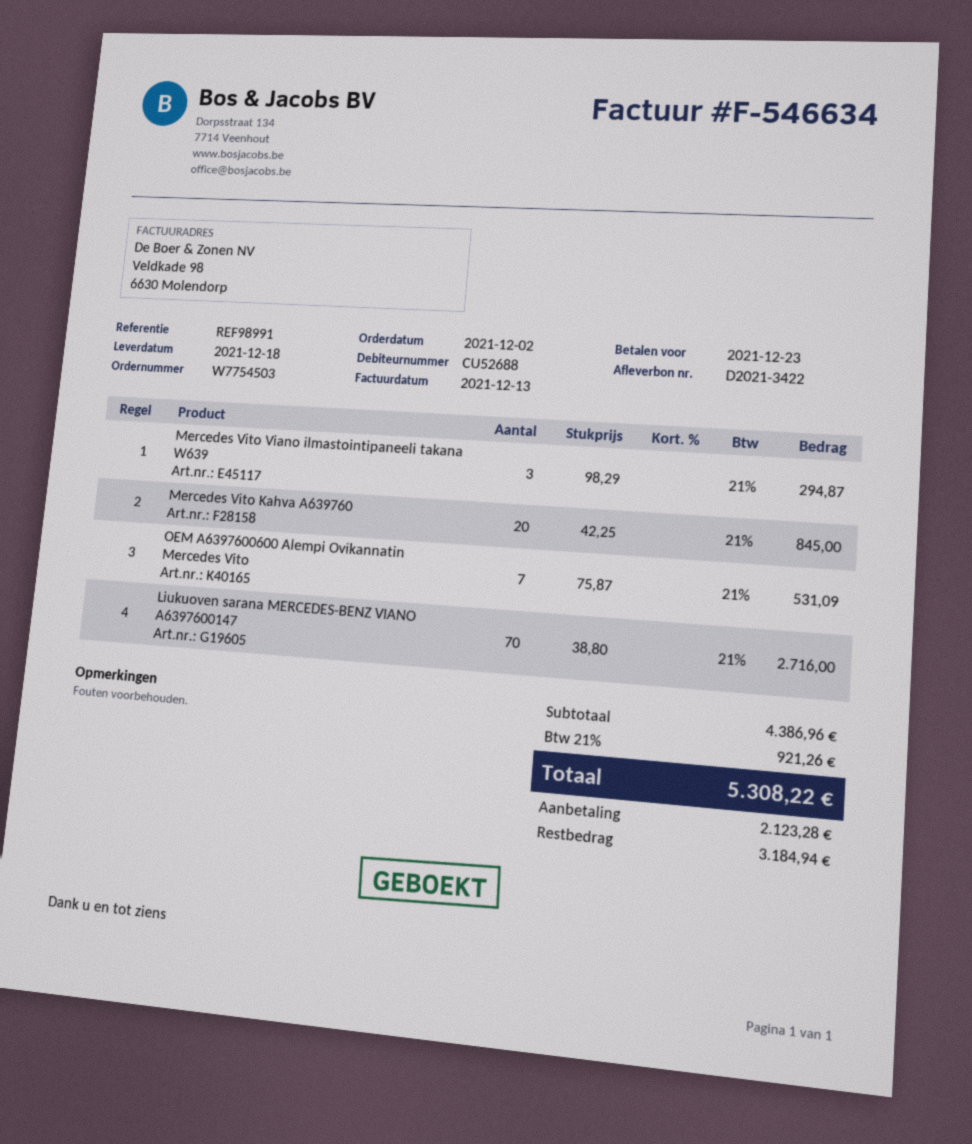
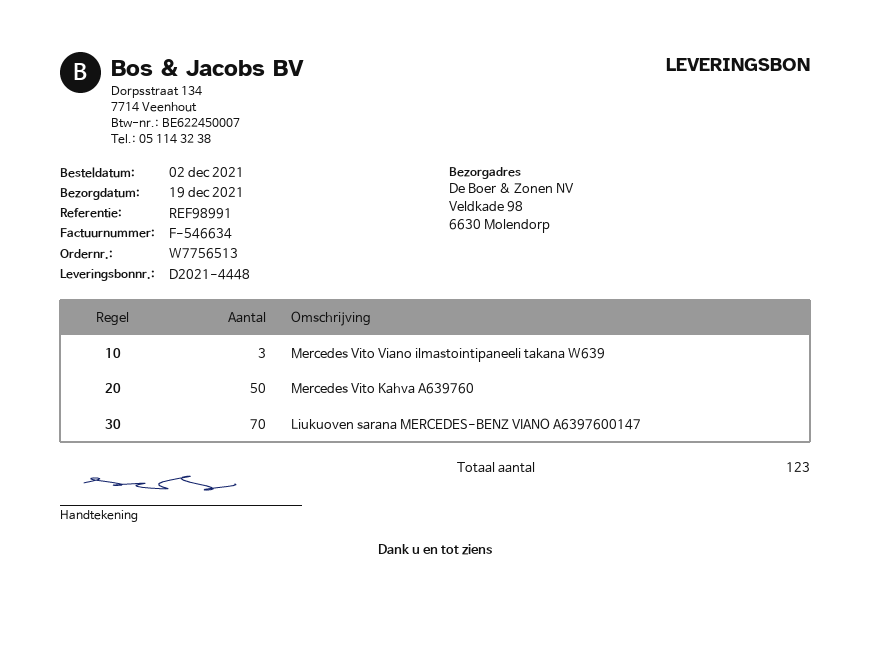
order number: W7754503 -> W7756513
delivery note number: D2021-3422 -> D2021-4448
delivery date: 2021-12-18 -> 2021-12-19
Mercedes Vito Kahva A639760: 20 -> 50
OEM A6397600600 Alempi Ovikannatin Mercedes Vito: 7 -> none

